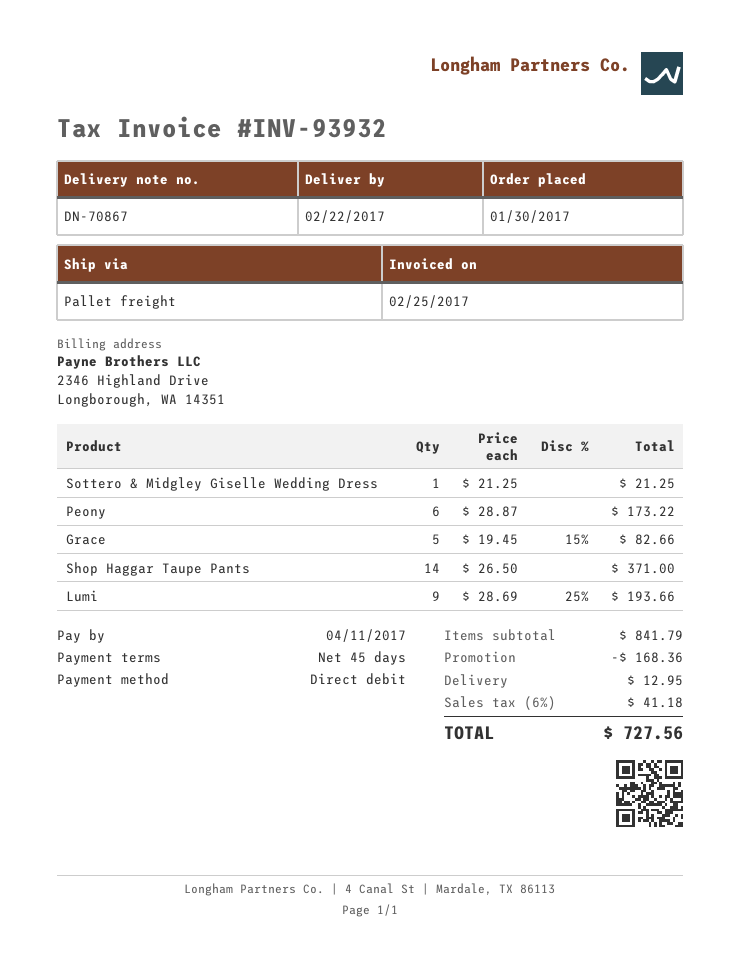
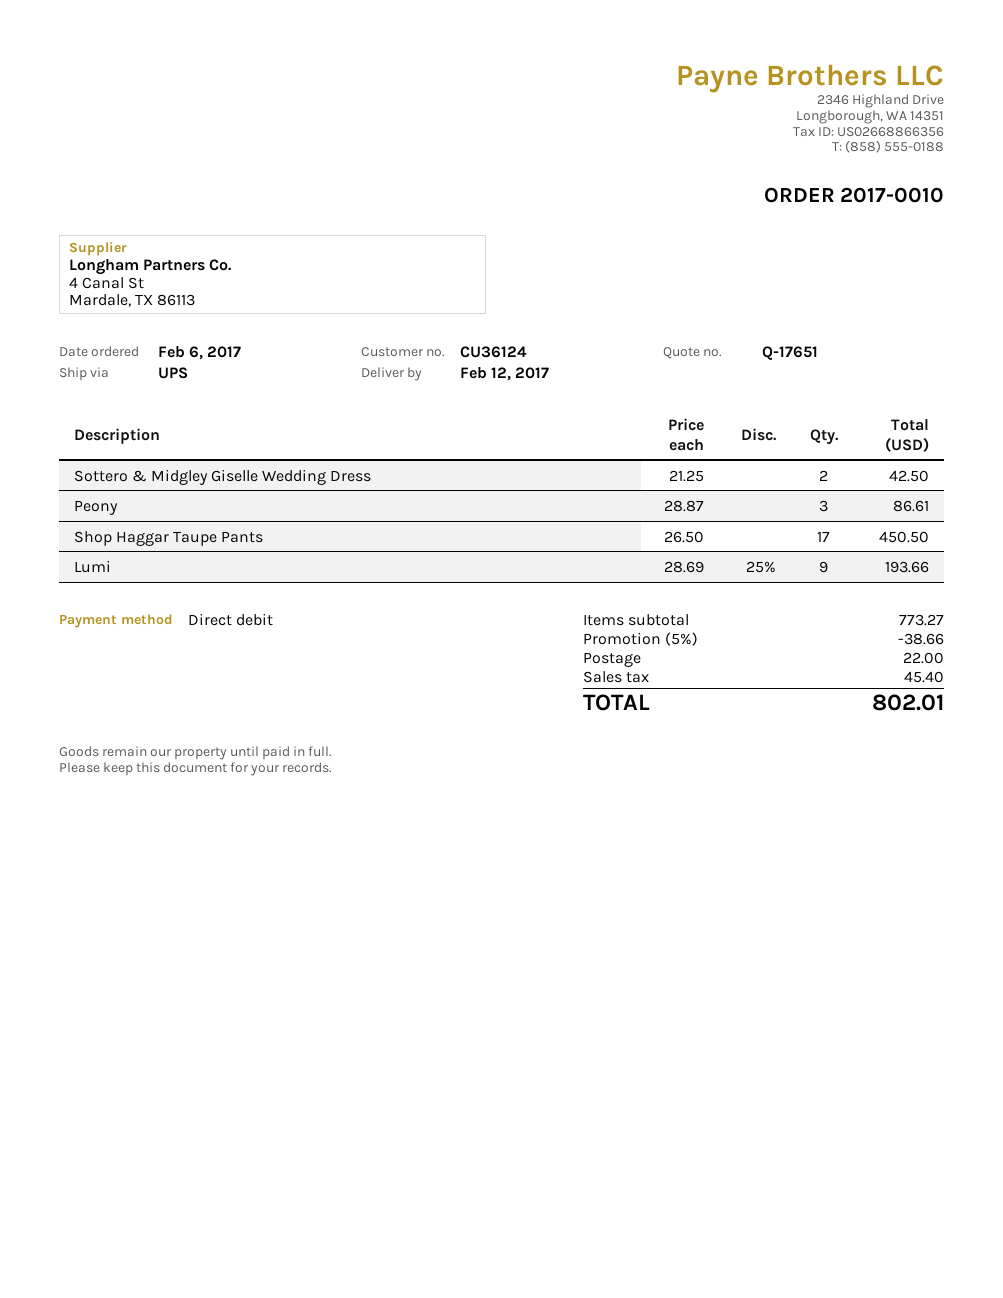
order date: 2017-01-30 -> 2017-02-06
delivery date: 2017-02-22 -> 2017-02-12
shipping method: pallet freight -> UPS
Sottero & Midgley Giselle Wedding Dress: 1 x 21.25 = 21.25 -> 2 x 21.25 = 42.50
Peony: 6 x 28.87 = 173.22 -> 3 x 28.87 = 86.61
Grace: 5 x 19.45 - 15% = 82.66 -> none
Shop Haggar Taupe Pants: 14 x 26.50 = 371.00 -> 17 x 26.50 = 450.50
subtotal: 841.79 -> 773.27
discount: 168.36 -> 38.66
shipping: 12.95 -> 22.00
tax: 41.18 -> 45.40
total: 727.56 -> 802.01

